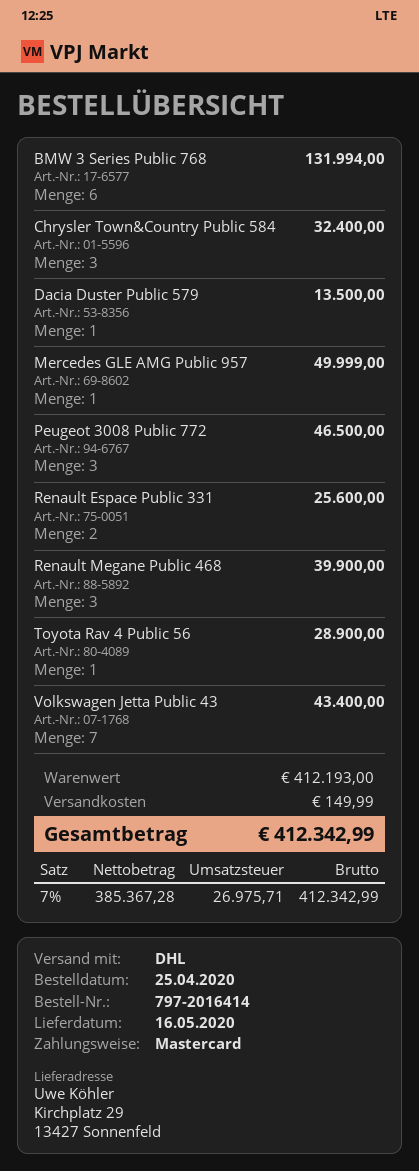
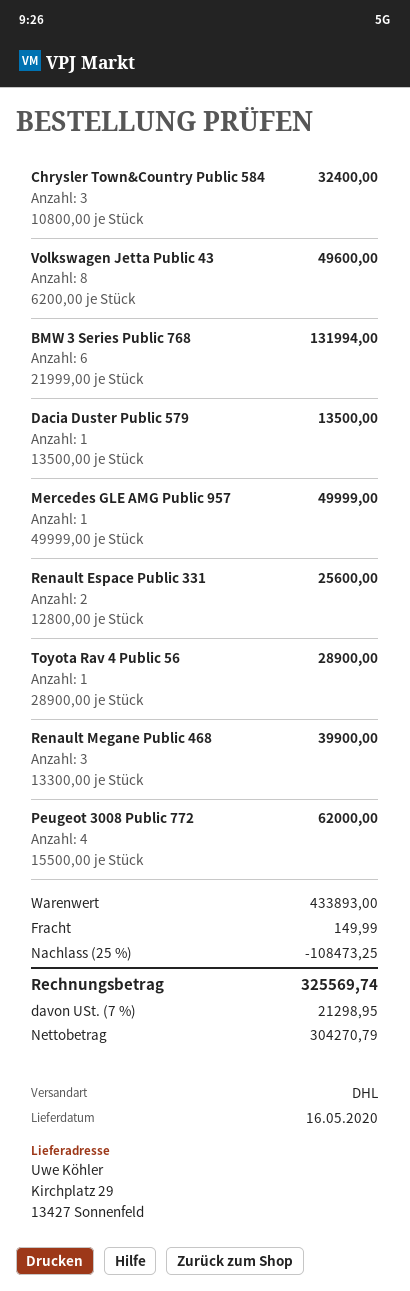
Peugeot 3008 Public 772: 3 for 46500.00 -> 4 for 62000.00
Volkswagen Jetta Public 43: 7 for 43400.00 -> 8 for 49600.00
subtotal: 412193.00 -> 433893.00
discount: none -> 25% = 108473.25
net: 385367.28 -> 304270.79
tax: 7% = 26975.71 -> 7% = 21298.95
total: 412342.99 -> 325569.74

